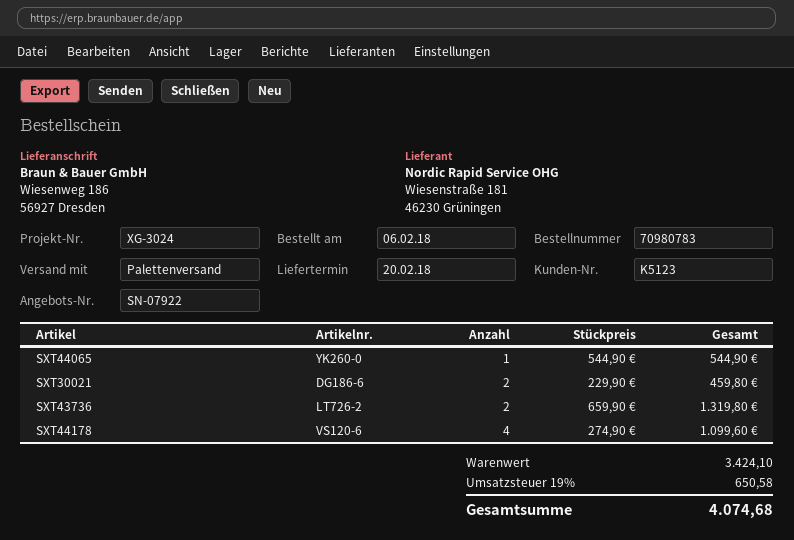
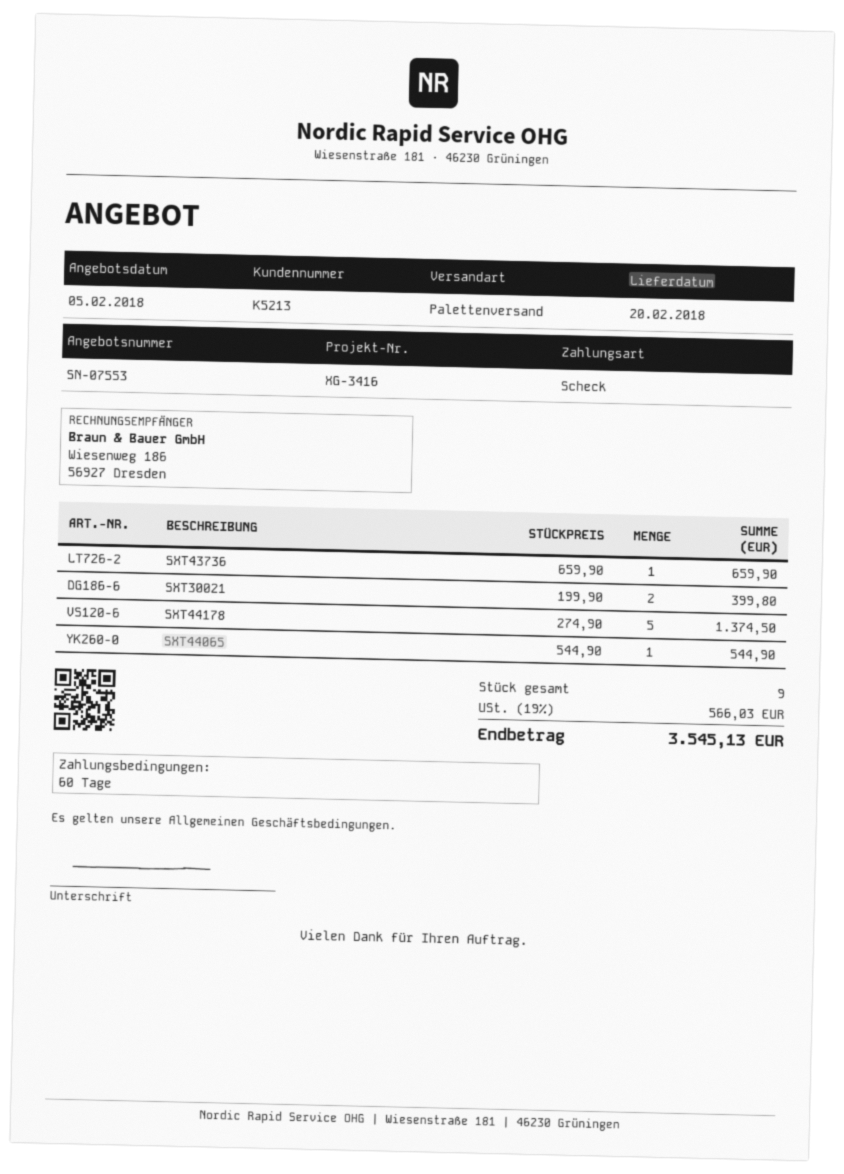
quote number: SN-07922 -> SN-07553
customer number: K5123 -> K5213
reference: XG-3024 -> XG-3416
SXT30021: 2 x 229.90 = 459.80 -> 2 x 199.90 = 399.80
SXT43736: 2 x 659.90 = 1319.80 -> 1 x 659.90 = 659.90
SXT44178: 4 x 274.90 = 1099.60 -> 5 x 274.90 = 1374.50
tax: 19% = 650.58 -> 19% = 566.03
total: 4074.68 -> 3545.13

